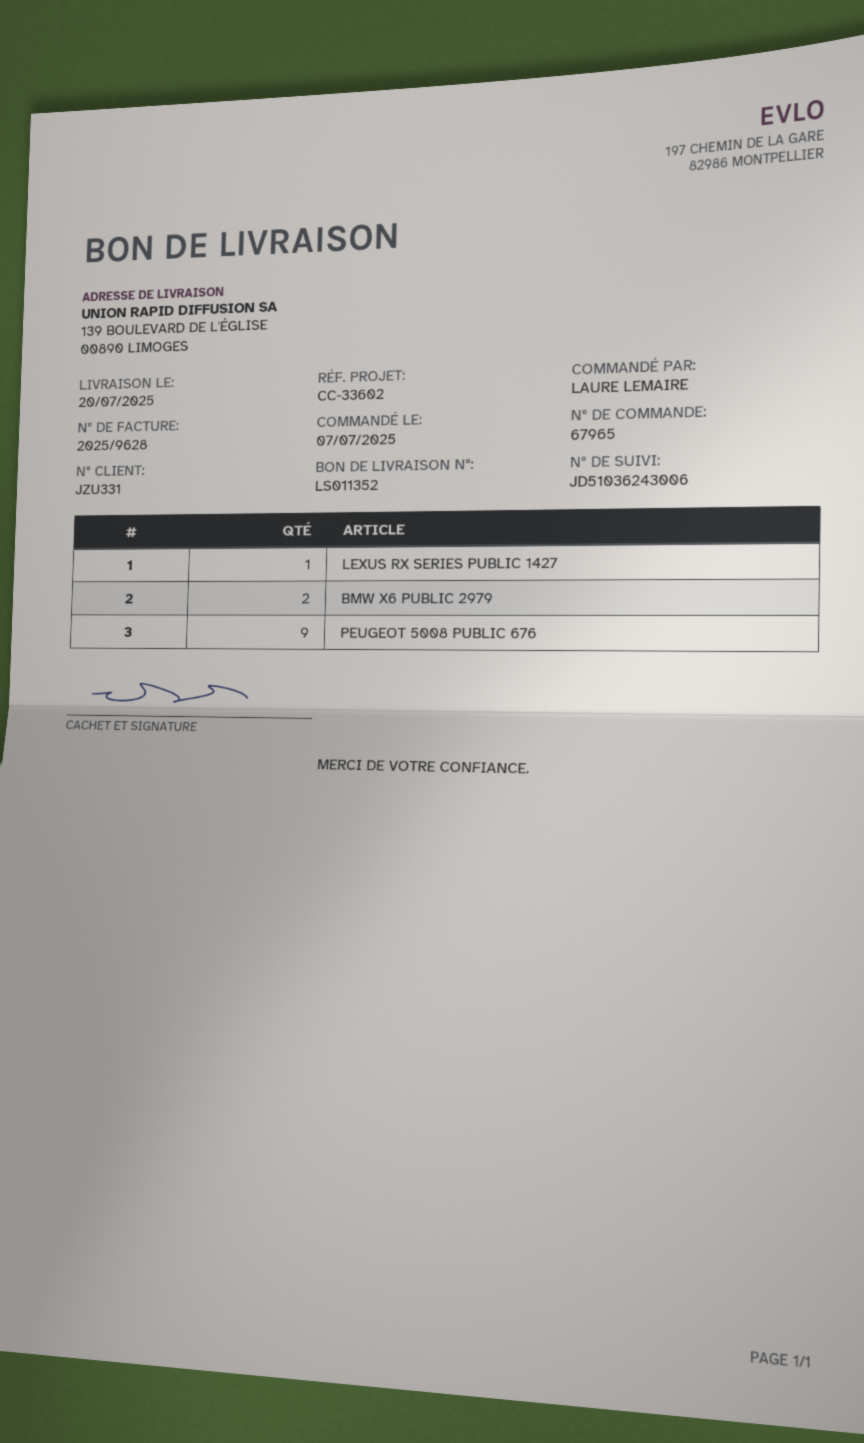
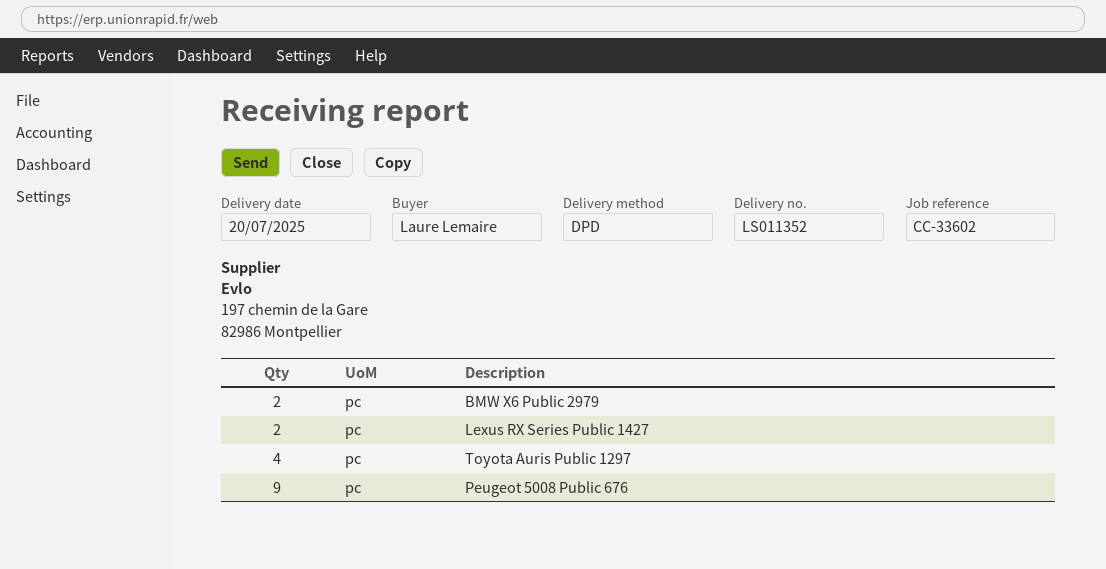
LEXUS RX SERIES PUBLIC 1427: 1 -> 2
Toyota Auris Public 1297: none -> 4

